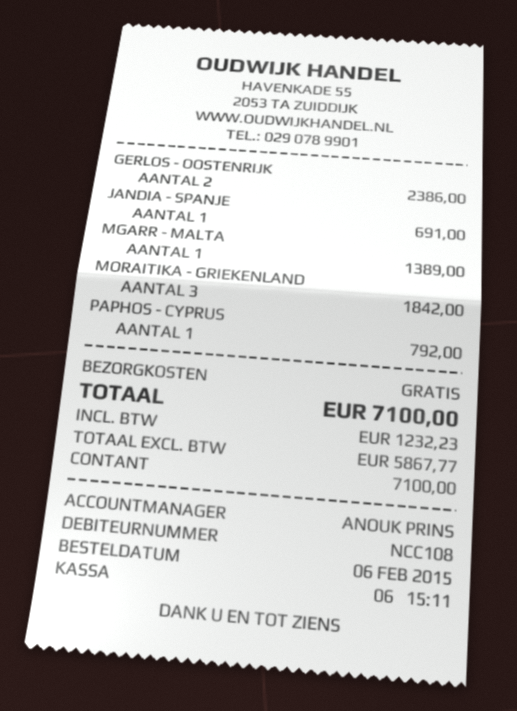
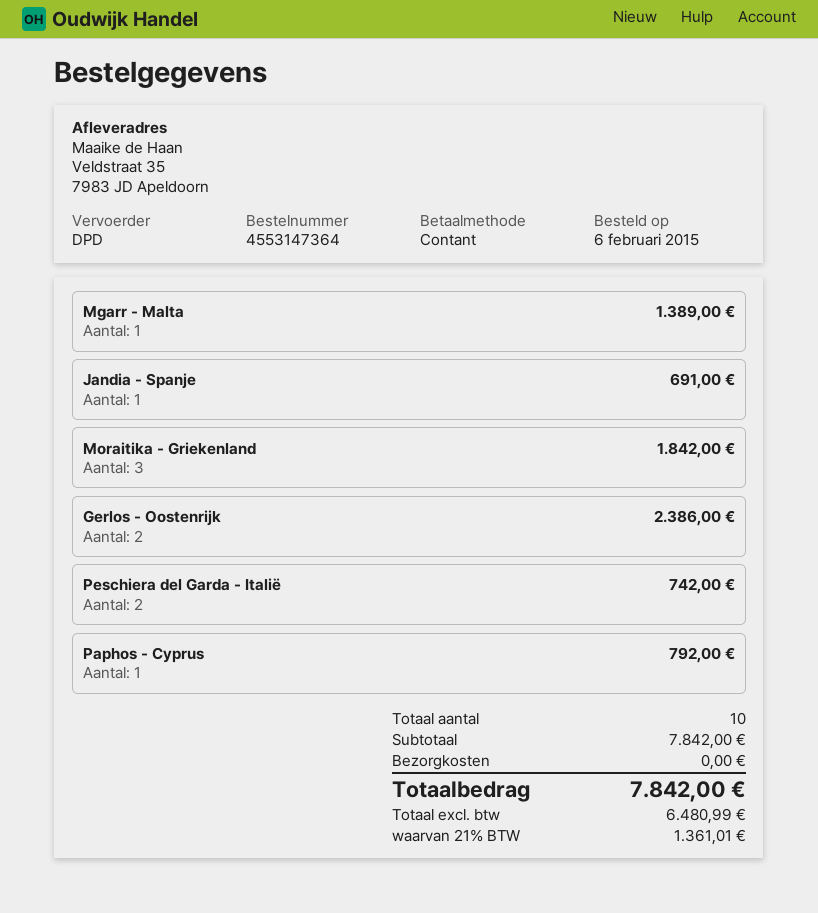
Peschiera del Garda - Italië: none -> 2 for 742.00
net: 5867.77 -> 6480.99
tax: 1232.23 -> 1361.01
total: 7100.00 -> 7842.00

